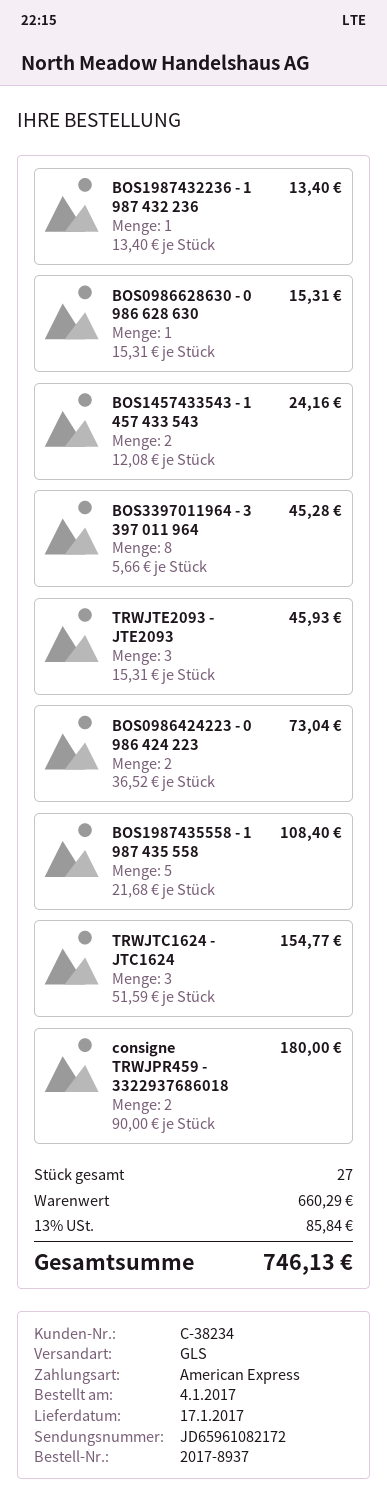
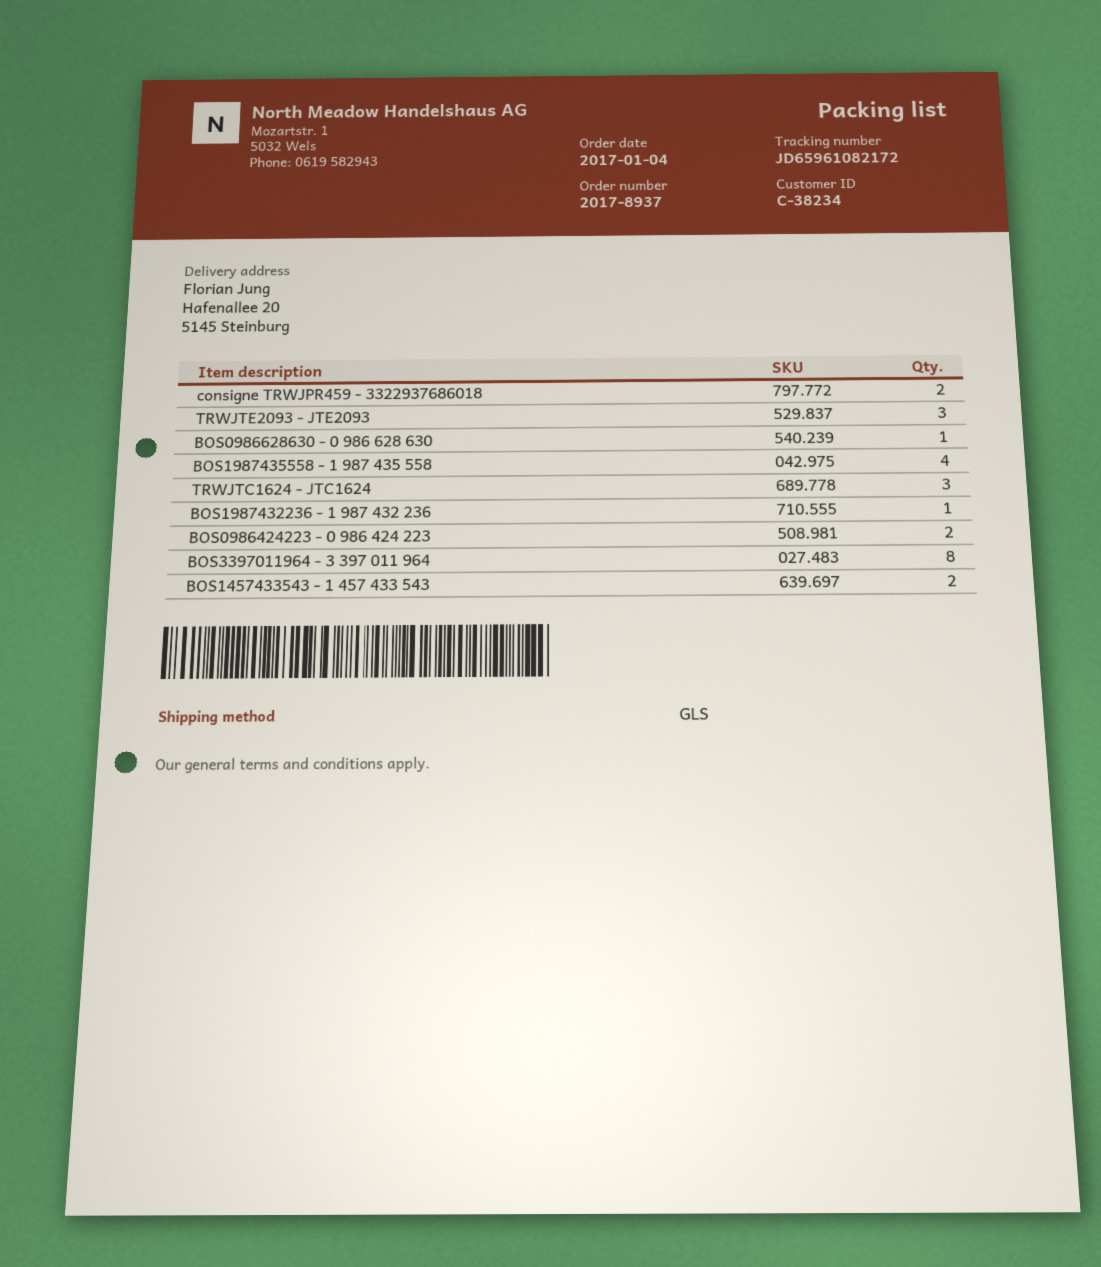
BOS1987435558 - 1 987 435 558: 5 -> 4

